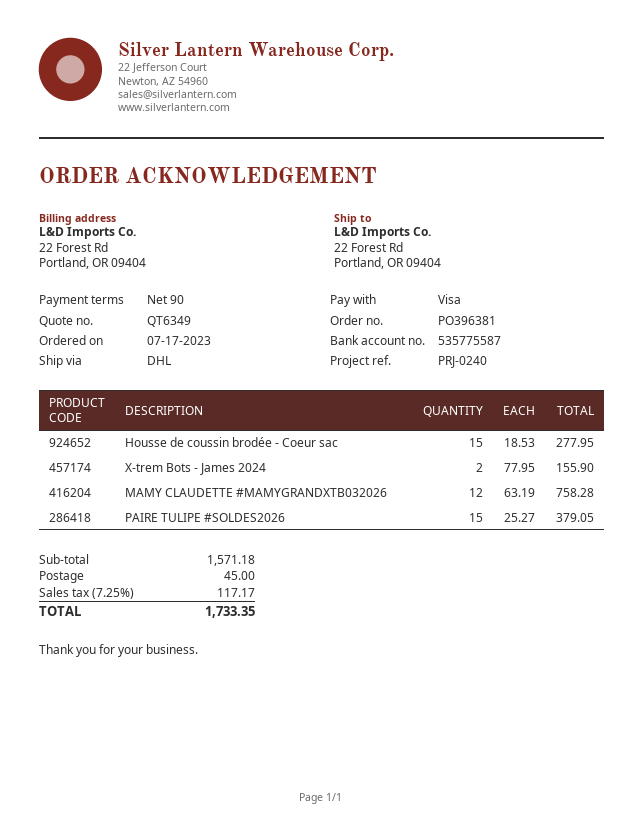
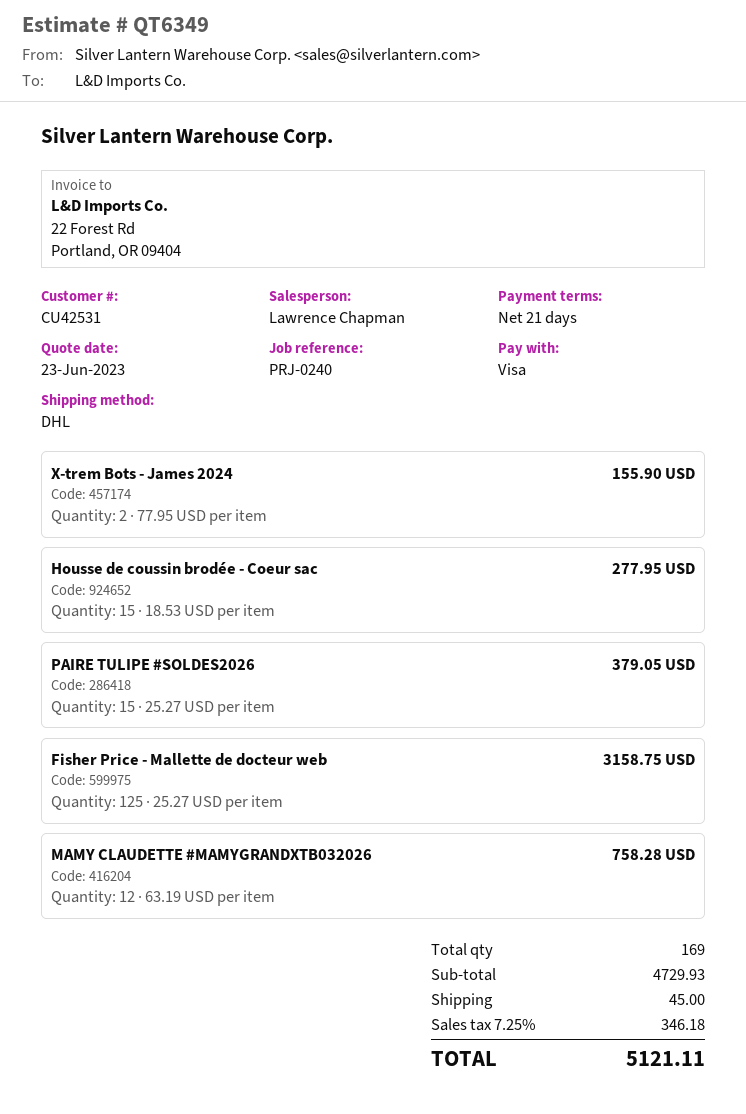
payment terms: 90 days -> 21 days
Fisher Price - Mallette de docteur web: none -> 125 x 25.27 = 3158.75
subtotal: 1571.18 -> 4729.93
tax: 7.25% = 117.17 -> 7.25% = 346.18
total: 1733.35 -> 5121.11

